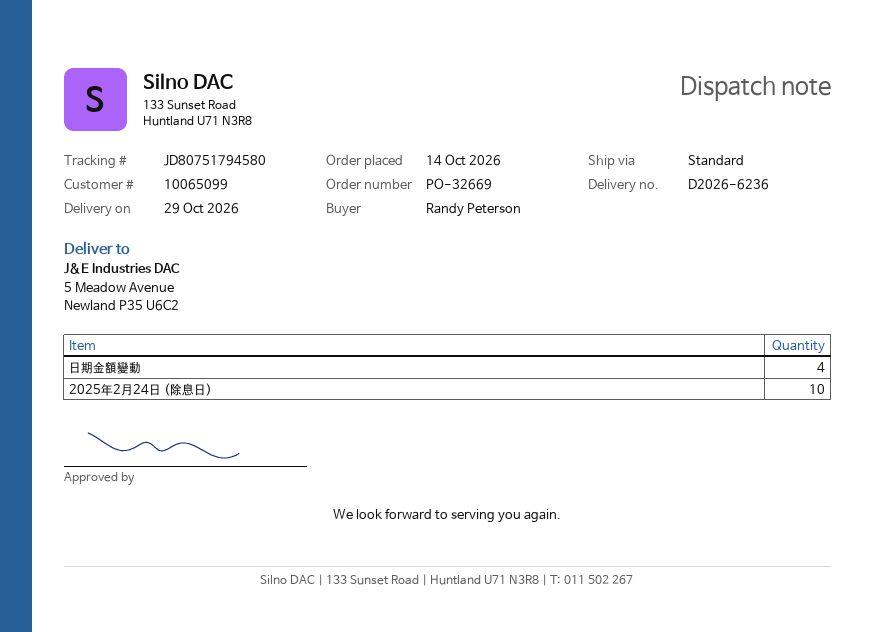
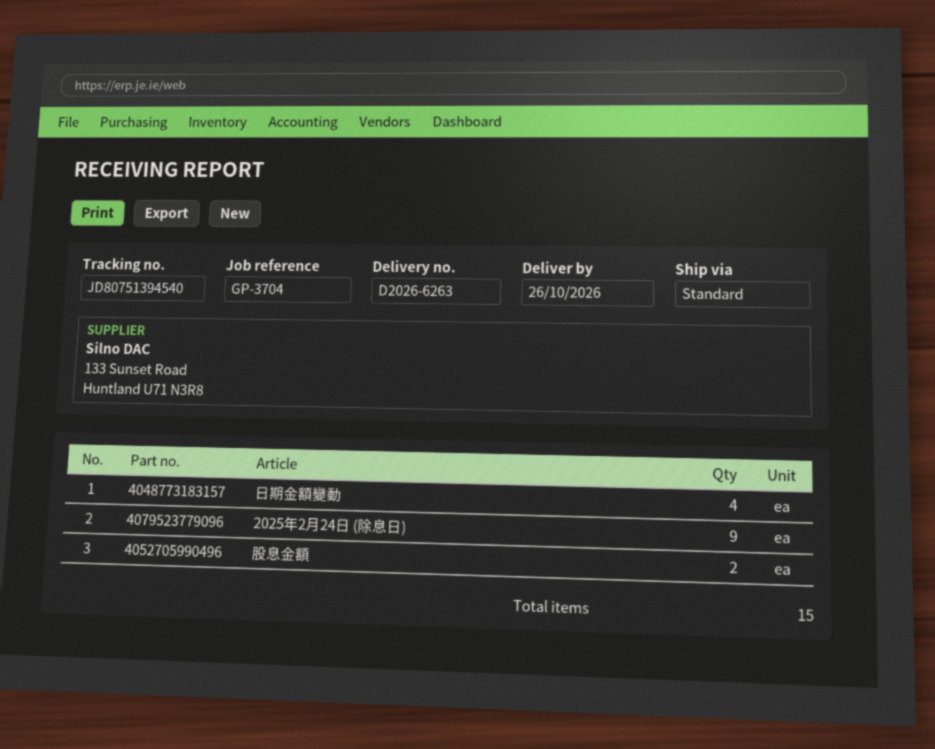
delivery note number: D2026-6236 -> D2026-6263
delivery date: 2026-10-29 -> 2026-10-26
tracking number: JD80751794580 -> JD80751394540
2025年2月24日 (除息日): 10 -> 9
股息金額: none -> 2

